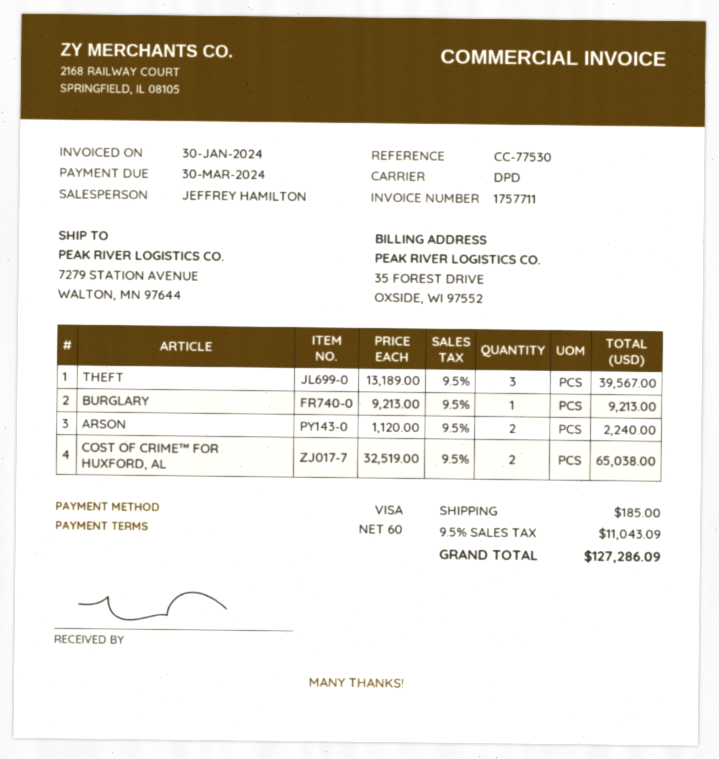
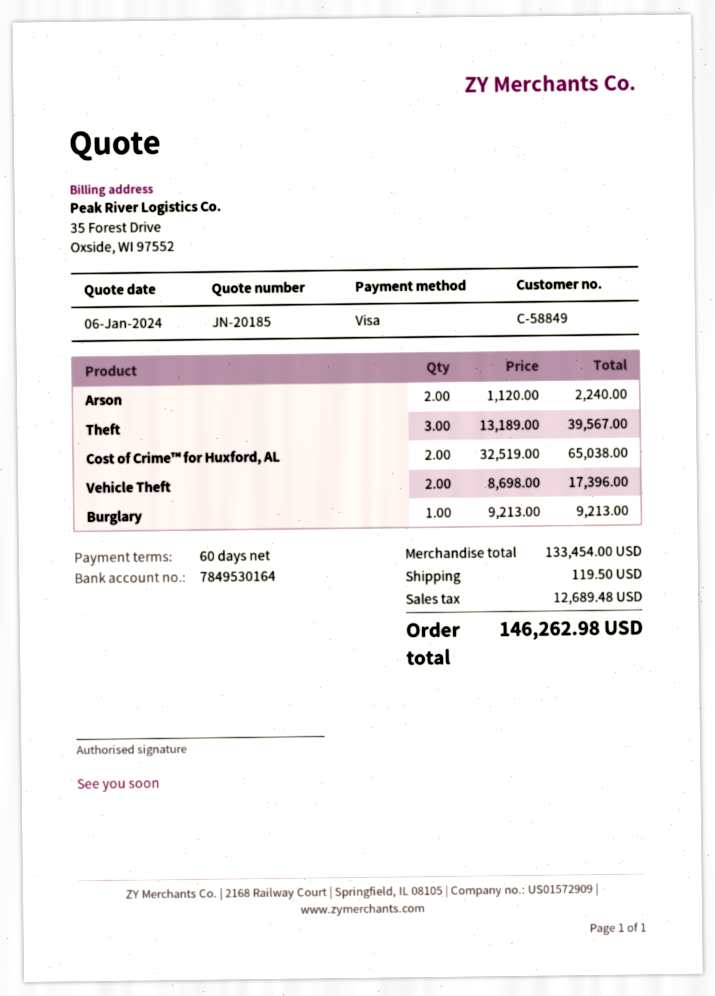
Vehicle Theft: none -> 2 x 8698.00 = 17396.00
shipping: 185.00 -> 119.50
tax: 11043.09 -> 12689.48
total: 127286.09 -> 146262.98

